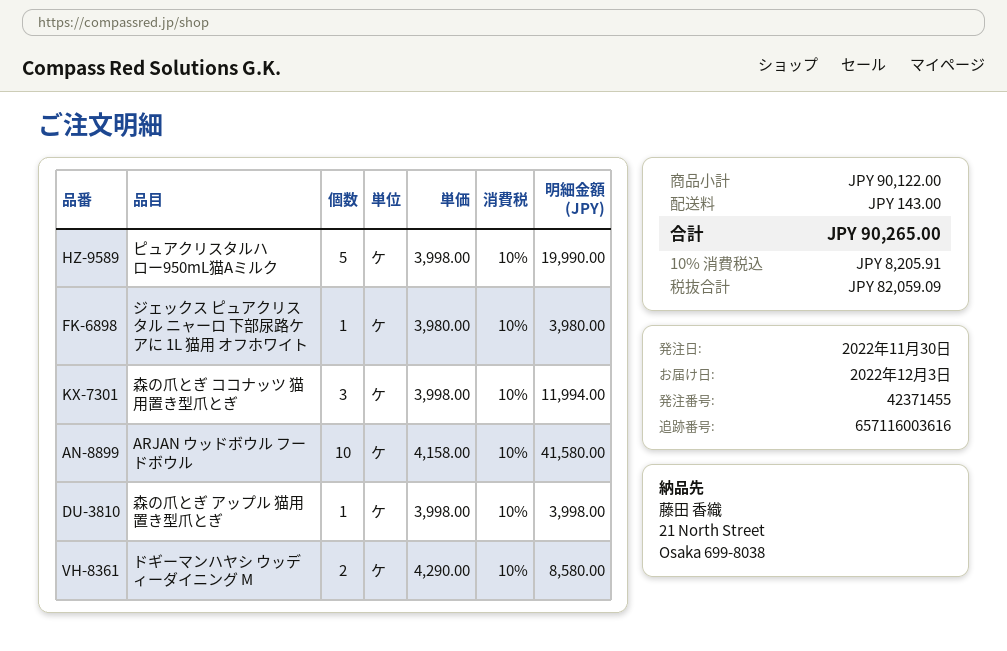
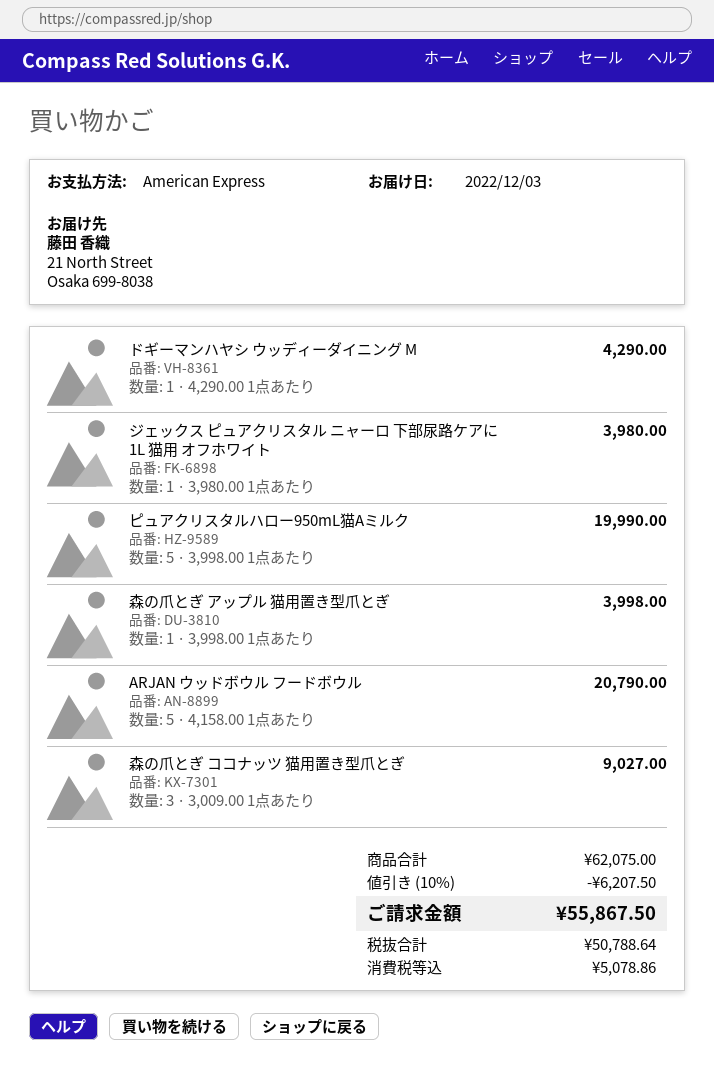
森の爪とぎ ココナッツ 猫用置き型爪とぎ: 3 x 3998.00 = 11994.00 -> 3 x 3009.00 = 9027.00
ARJAN ウッドボウル フードボウル: 10 x 4158.00 = 41580.00 -> 5 x 4158.00 = 20790.00
ドギーマンハヤシ ウッディーダイニング M: 2 x 4290.00 = 8580.00 -> 1 x 4290.00 = 4290.00
subtotal: 90122.00 -> 62075.00
discount: none -> 10% = 6207.50
shipping: 143.00 -> none
net: 82059.09 -> 50788.64
tax: 8205.91 -> 5078.86
total: 90265.00 -> 55867.50

